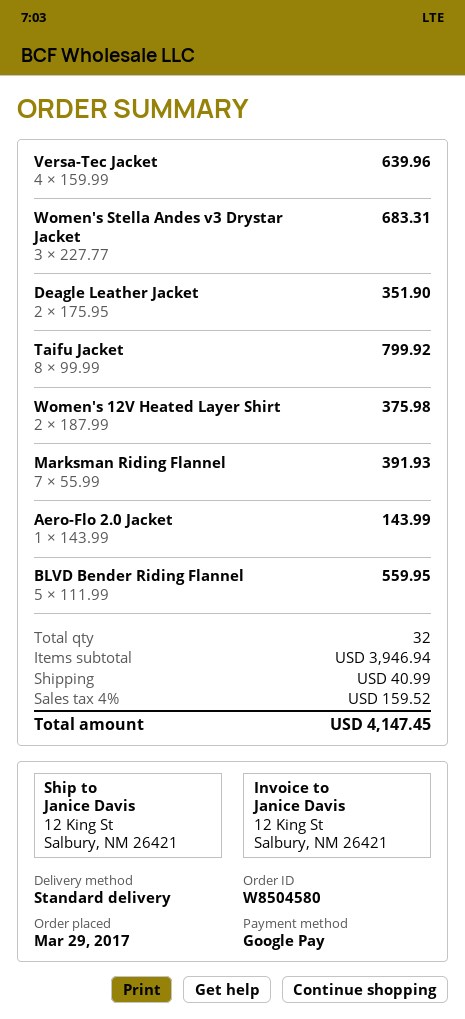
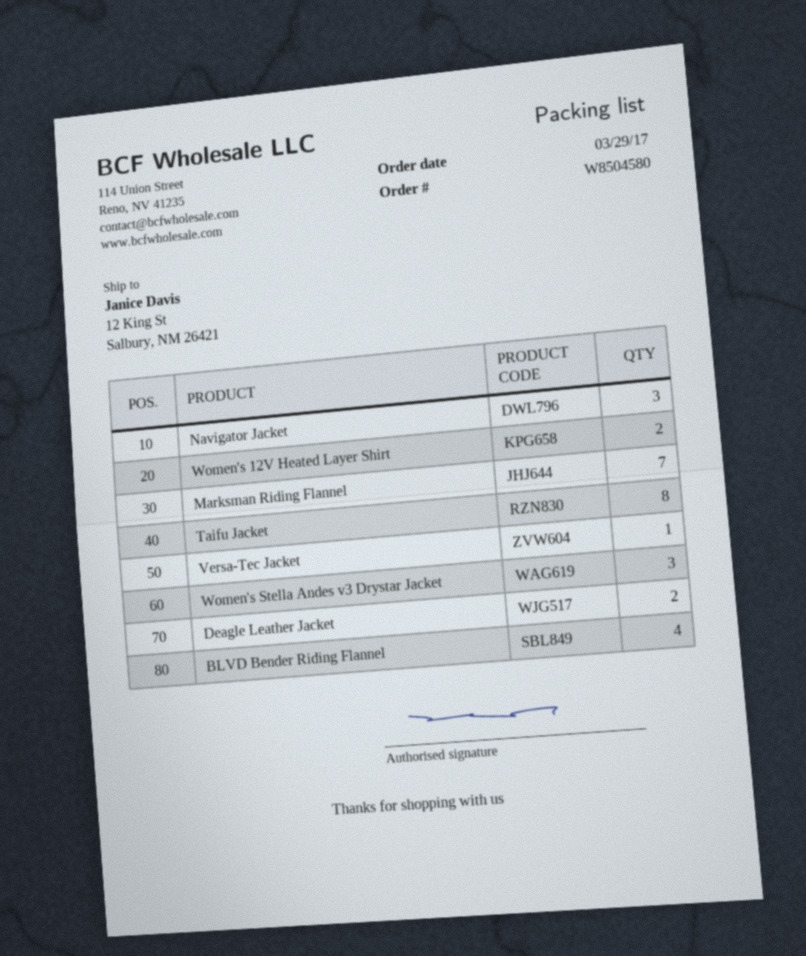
Versa-Tec Jacket: 4 -> 1
Aero-Flo 2.0 Jacket: 1 -> none
BLVD Bender Riding Flannel: 5 -> 4
Navigator Jacket: none -> 3

